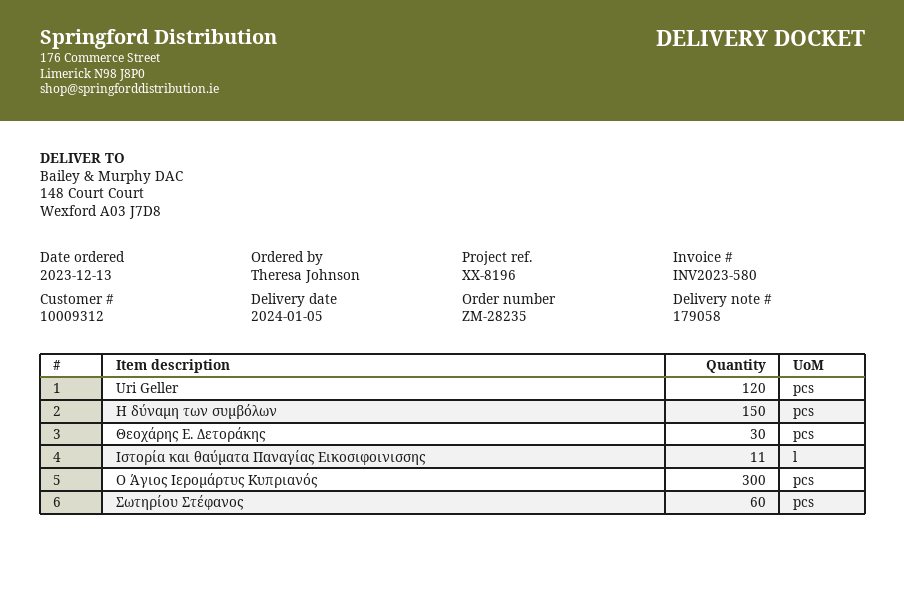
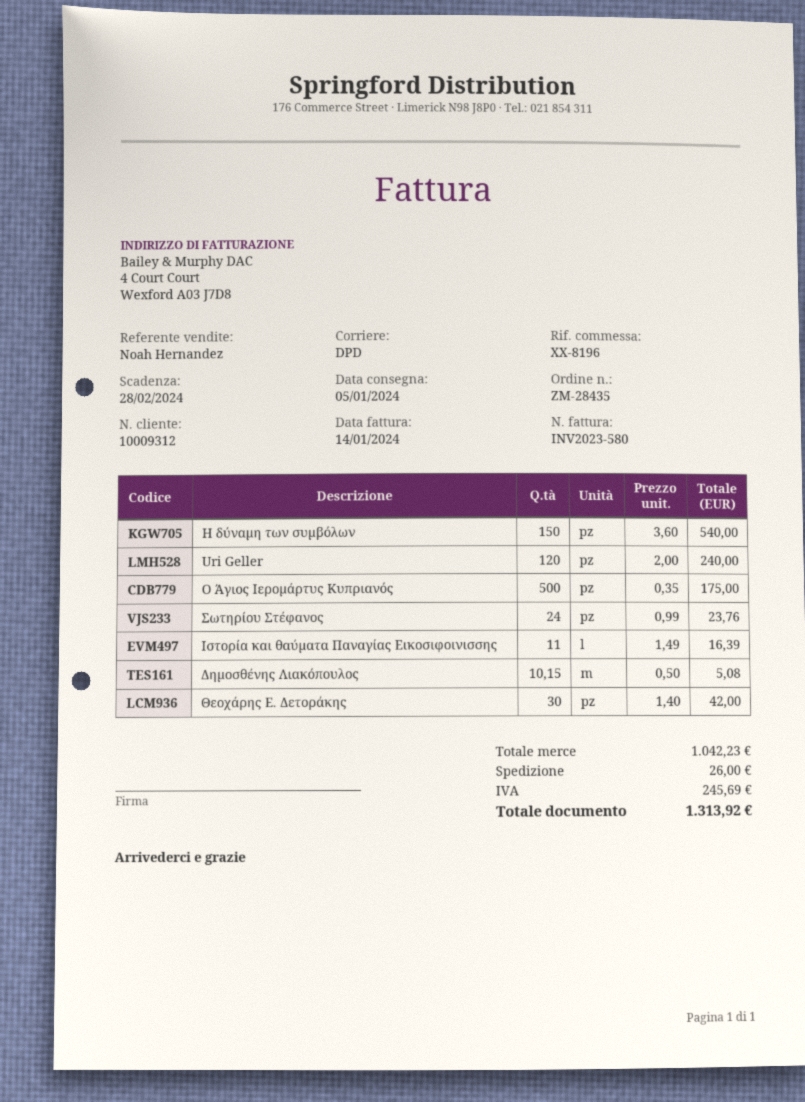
order number: ZM-28235 -> ZM-28435
Ο Άγιος Ιερομάρτυς Κυπριανός: 300 -> 500
Σωτηρίου Στέφανος: 60 -> 24
Δημοσθένης Λιακόπουλος: none -> 10.15

